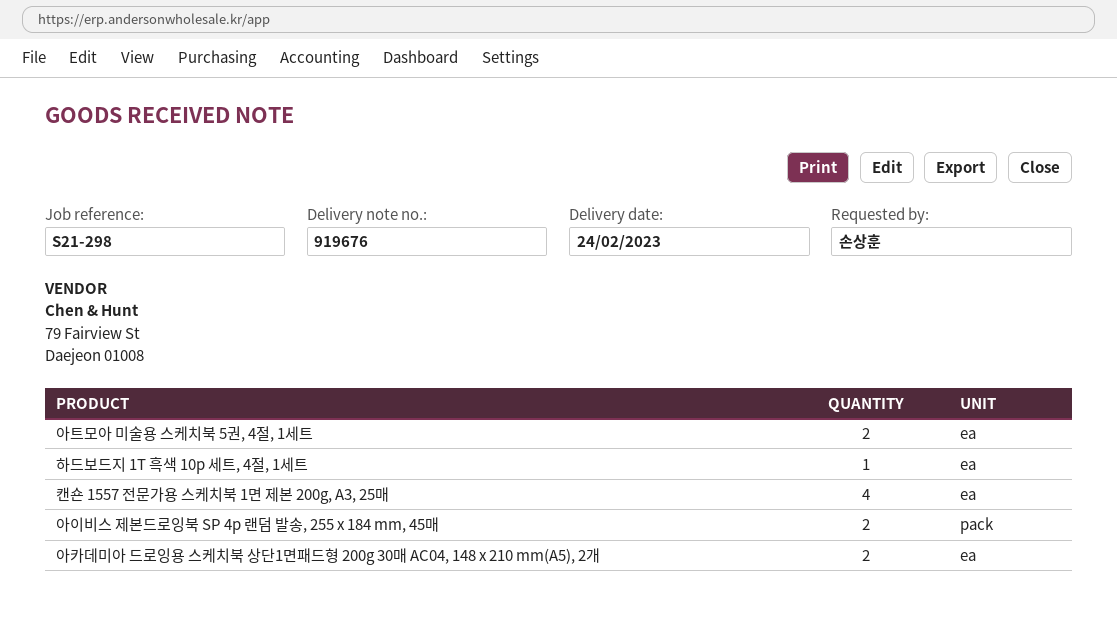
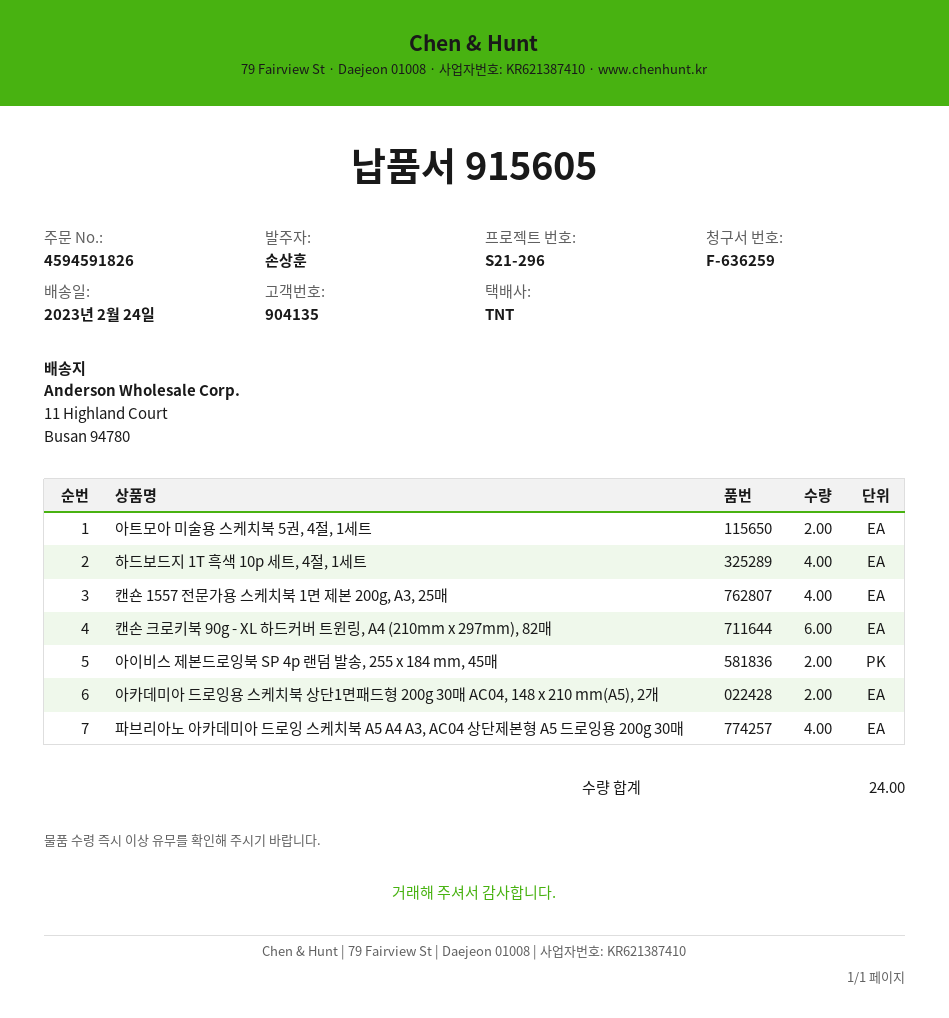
delivery note number: 919676 -> 915605
reference: S21-298 -> S21-296
하드보드지 1T 흑색 10p 세트, 4절, 1세트: 1 -> 4
캔손 크로키북 90g - XL 하드커버 트윈링, A4 (210mm x 297mm), 82매: none -> 6
파브리아노 아카데미아 드로잉 스케치북 A5 A4 A3, AC04 상단제본형 A5 드로잉용 200g 30매: none -> 4

